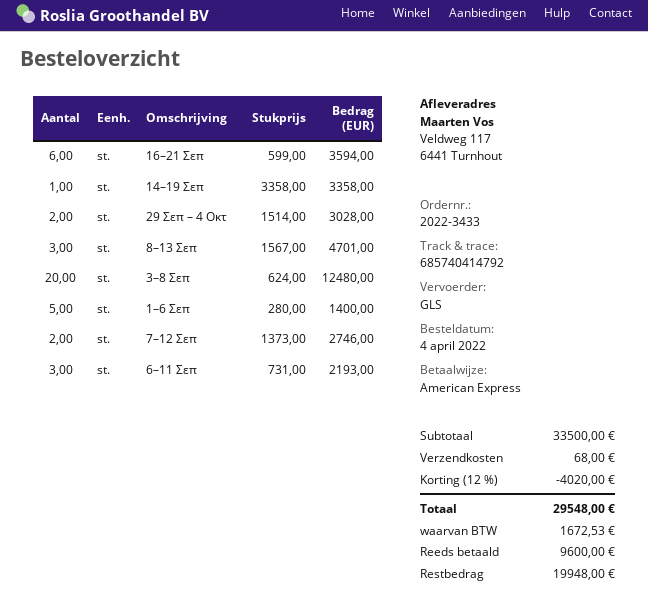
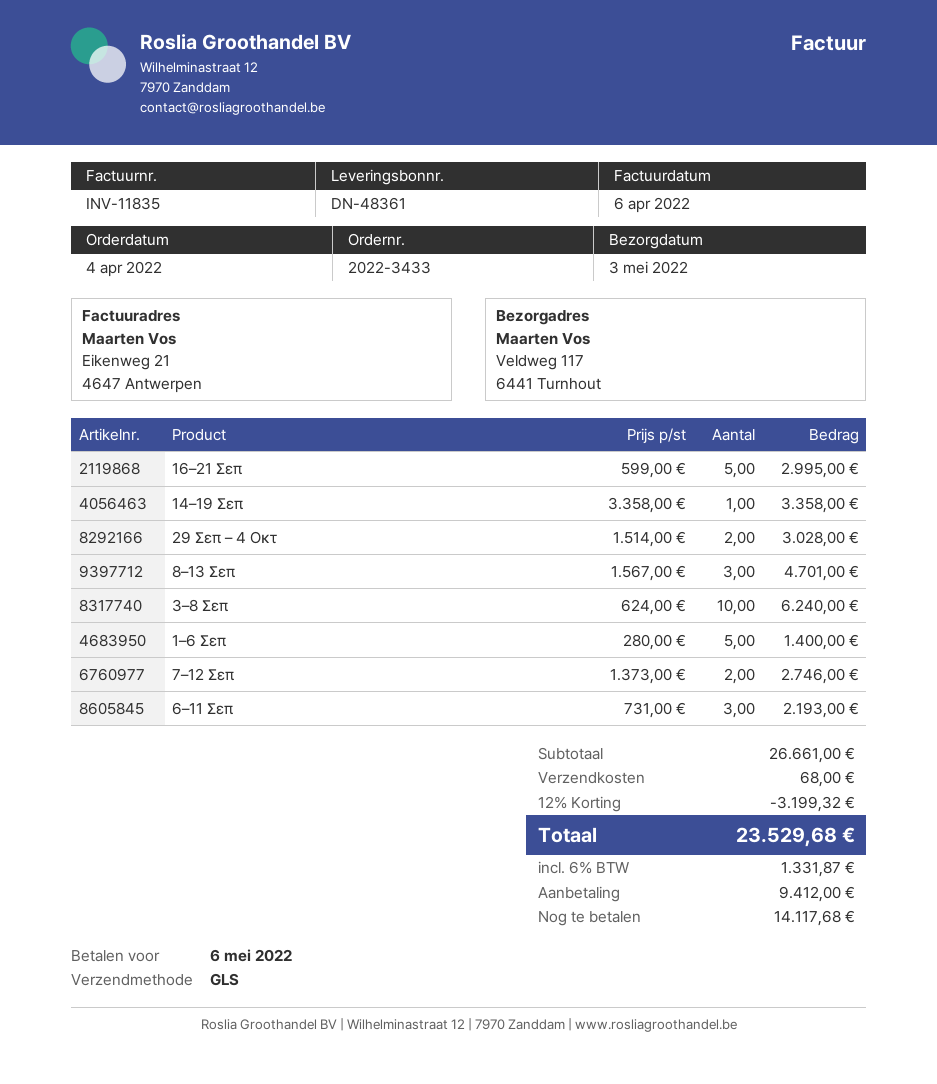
16–21 Σεπ: 6 x 599.00 = 3594.00 -> 5 x 599.00 = 2995.00
3–8 Σεπ: 20 x 624.00 = 12480.00 -> 10 x 624.00 = 6240.00
subtotal: 33500.00 -> 26661.00
discount: 12% = 4020.00 -> 12% = 3199.32
tax: 1672.53 -> 1331.87
total: 29548.00 -> 23529.68
deposit: 9600.00 -> 9412.00
balance: 19948.00 -> 14117.68

